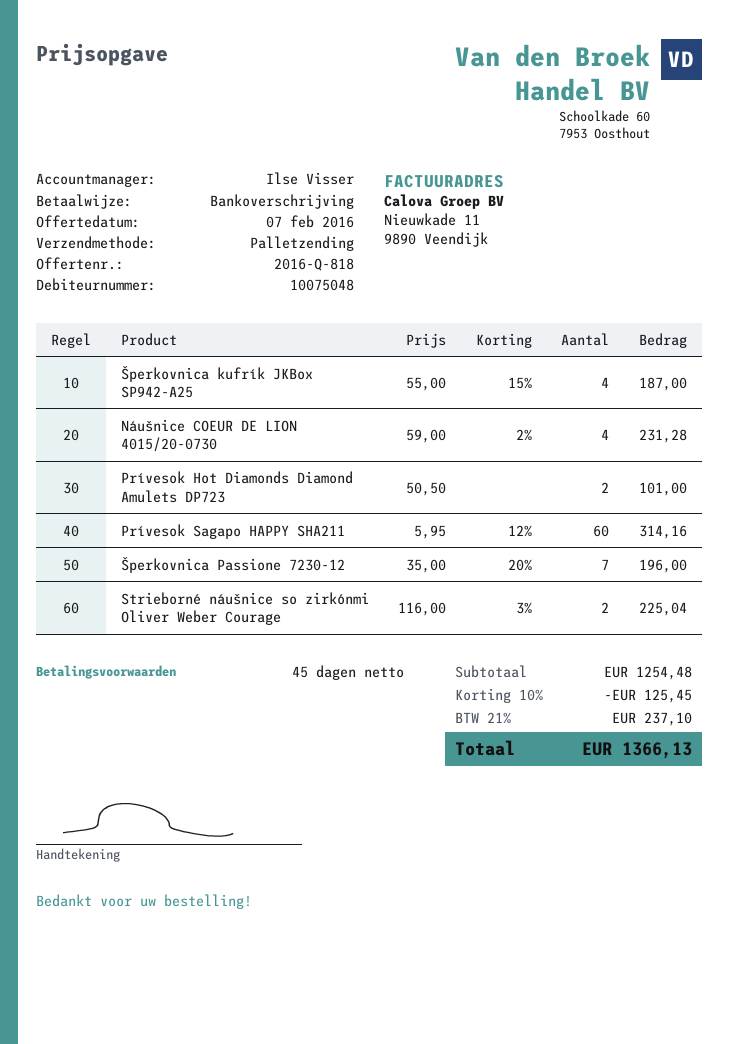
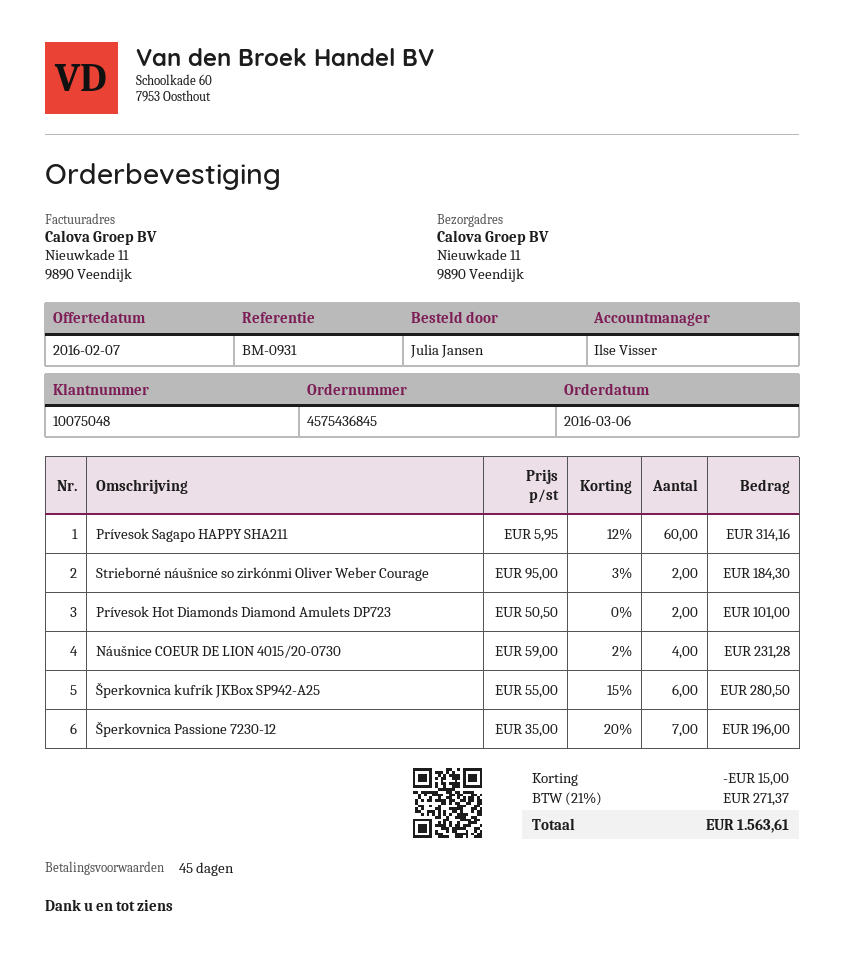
Šperkovnica kufrík JKBox SP942-A25: 4 x 55.00 - 15% = 187.00 -> 6 x 55.00 - 15% = 280.50
Strieborné náušnice so zirkónmi Oliver Weber Courage: 2 x 116.00 - 3% = 225.04 -> 2 x 95.00 - 3% = 184.30
discount: 125.45 -> 15.00
tax: 21% = 237.10 -> 21% = 271.37
total: 1366.13 -> 1563.61

